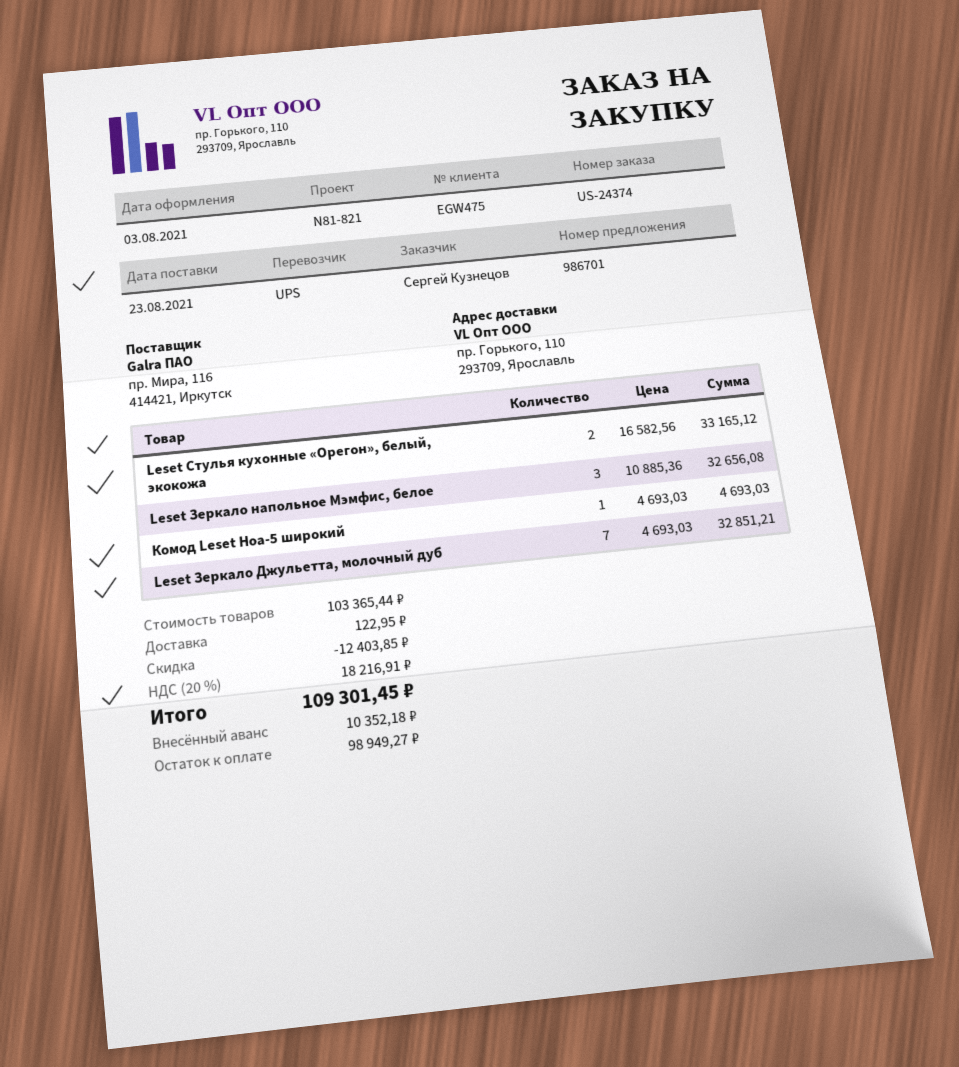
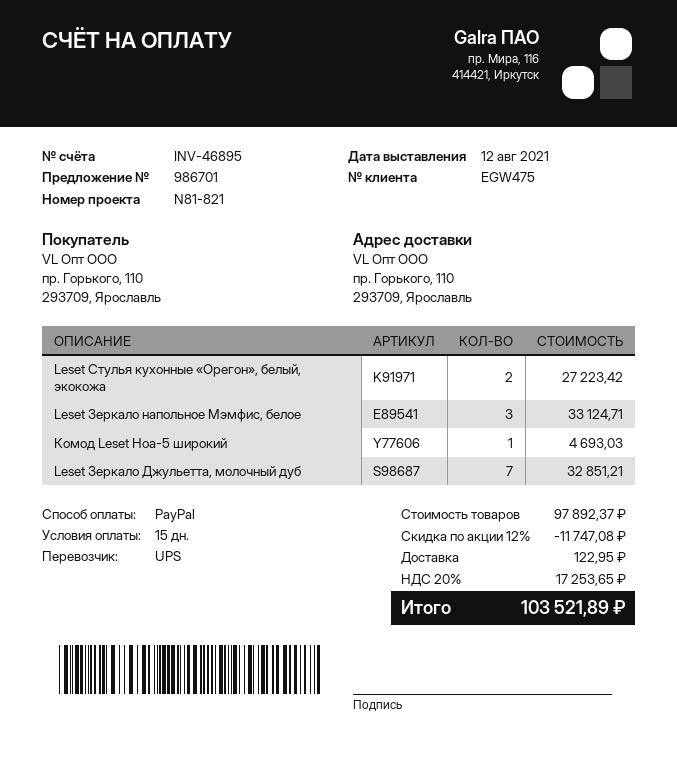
Leset Стулья кухонные «Орегон», белый, экокожа: 2 for 33165.12 -> 2 for 27223.42
Leset Зеркало напольное Мэмфис, белое: 3 for 32656.08 -> 3 for 33124.71
subtotal: 103365.44 -> 97892.37
discount: 12403.85 -> 11747.08
tax: 20% = 18216.91 -> 20% = 17253.65
total: 109301.45 -> 103521.89

